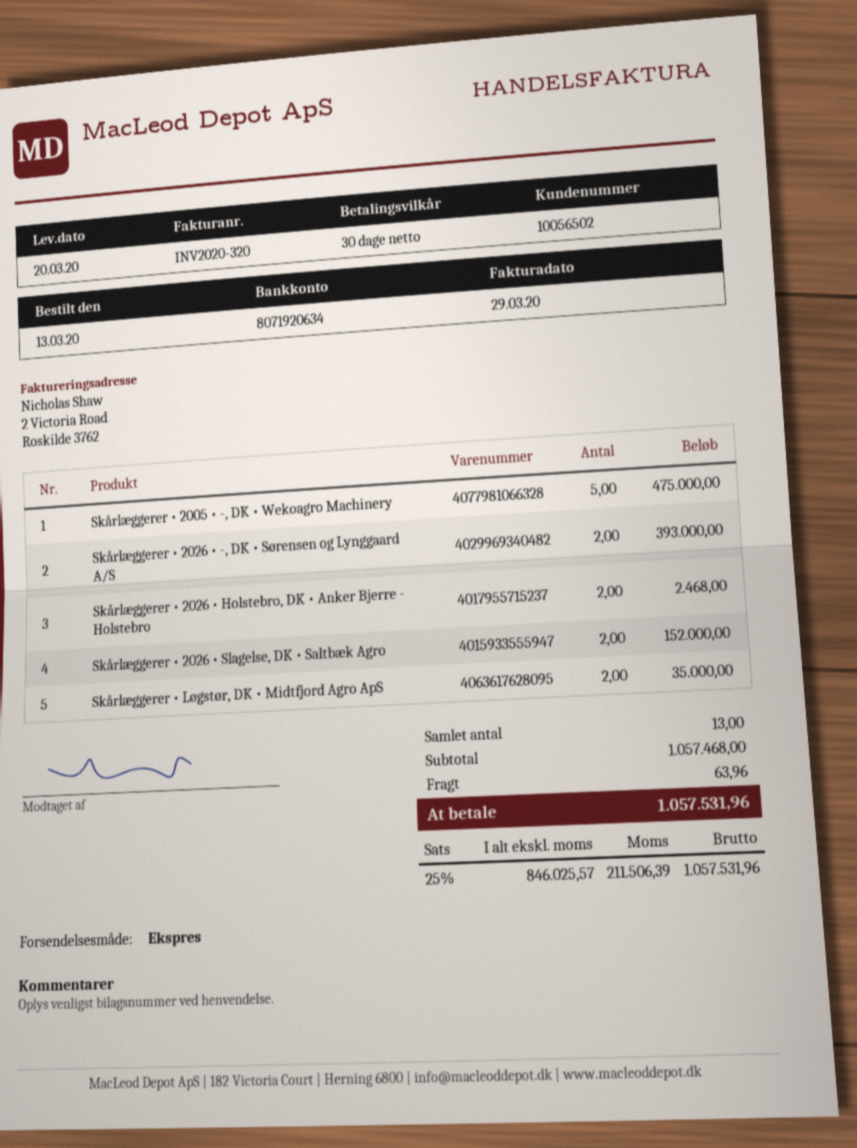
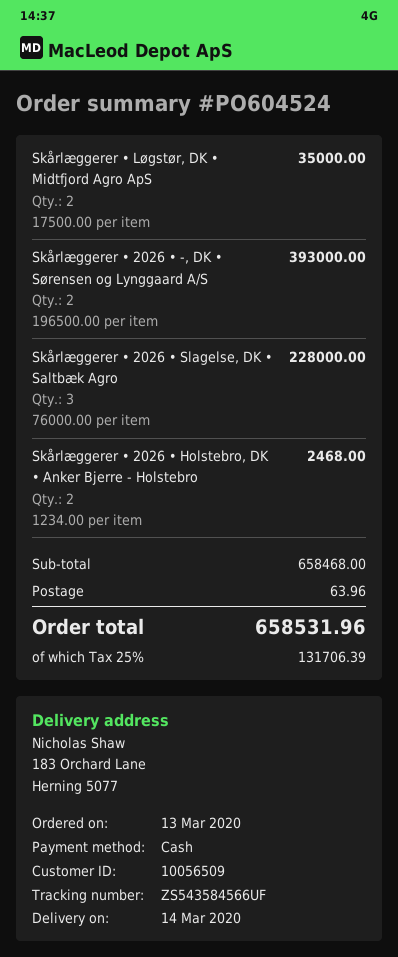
delivery date: 2020-03-20 -> 2020-03-14
customer number: 10056502 -> 10056509
Skårlæggerer • 2005 • -, DK • Wekoagro Machinery: 5 for 475000.00 -> none
Skårlæggerer • 2026 • Slagelse, DK • Saltbæk Agro: 2 for 152000.00 -> 3 for 228000.00
subtotal: 1057468.00 -> 658468.00
tax: 25% = 211506.39 -> 25% = 131706.39
total: 1057531.96 -> 658531.96

